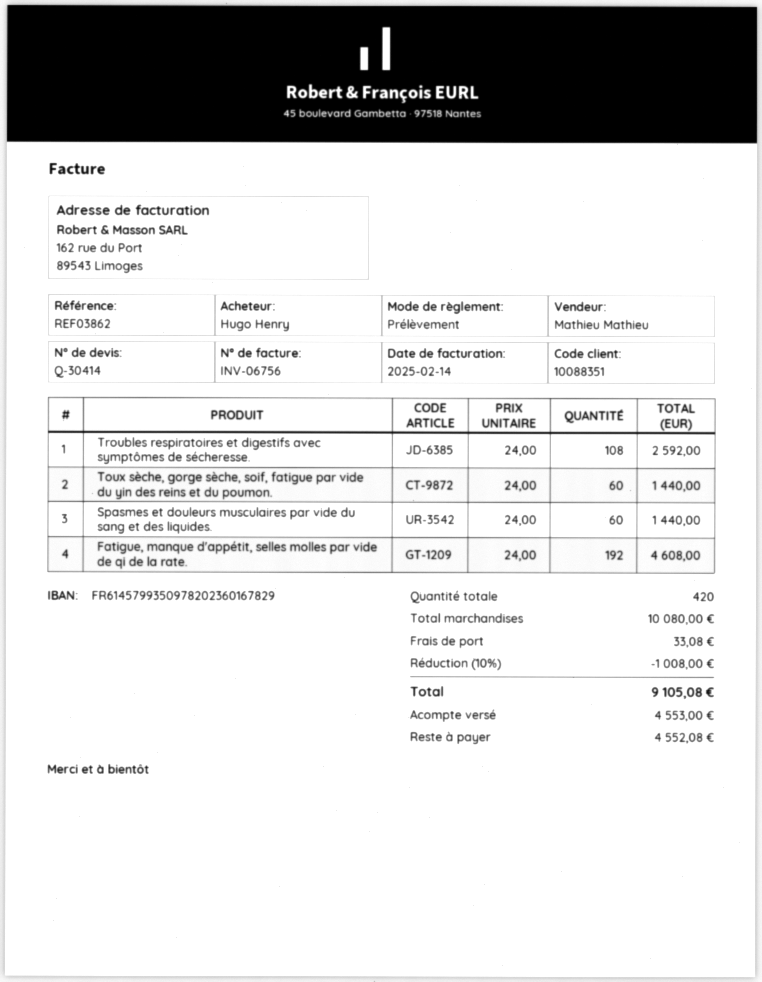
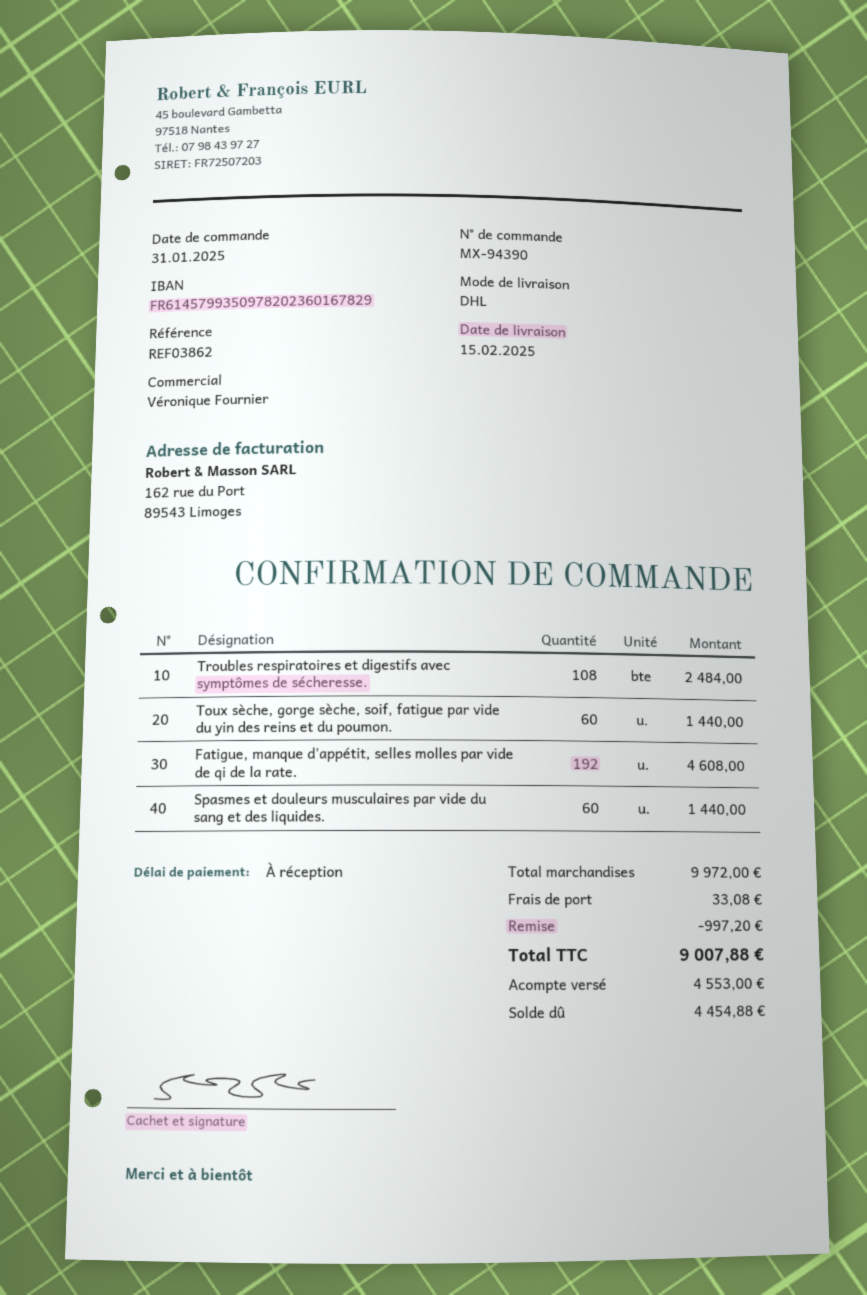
sales rep: Mathieu Mathieu -> Véronique Fournier
Troubles respiratoires et digestifs avec symptômes de sécheresse.: 108 for 2592.00 -> 108 for 2484.00
subtotal: 10080.00 -> 9972.00
discount: 1008.00 -> 997.20
total: 9105.08 -> 9007.88
balance: 4552.08 -> 4454.88

